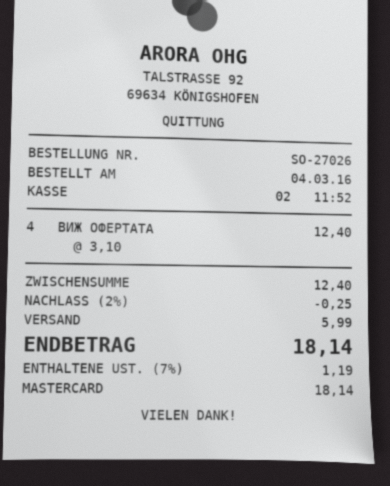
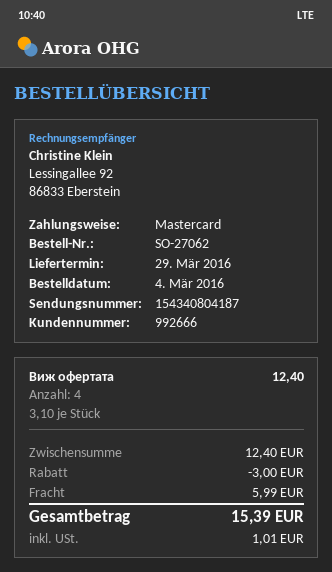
order number: SO-27026 -> SO-27062
discount: 0.25 -> 3.00
tax: 1.19 -> 1.01
total: 18.14 -> 15.39

